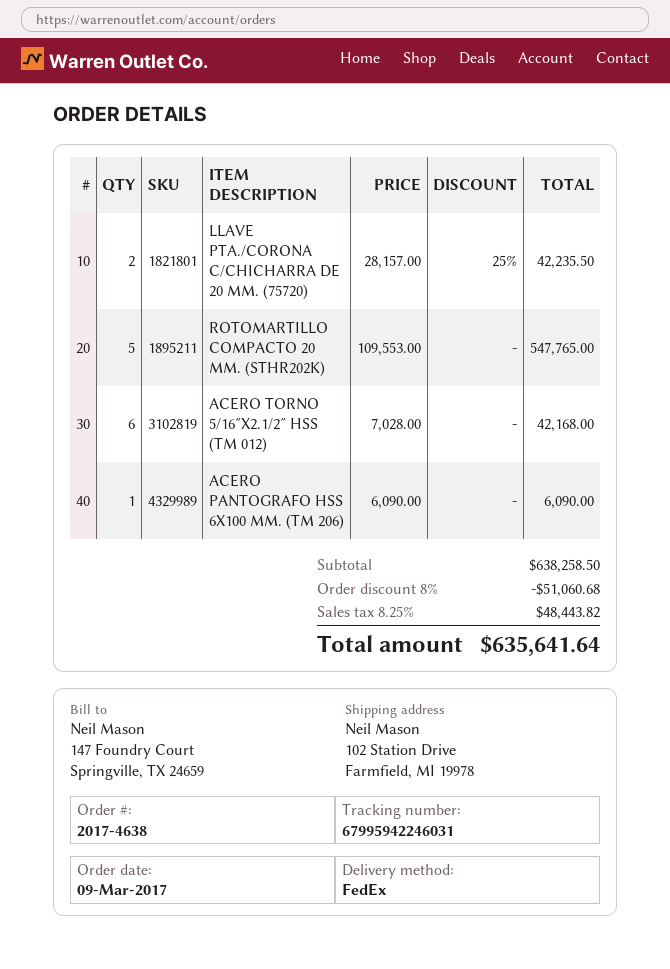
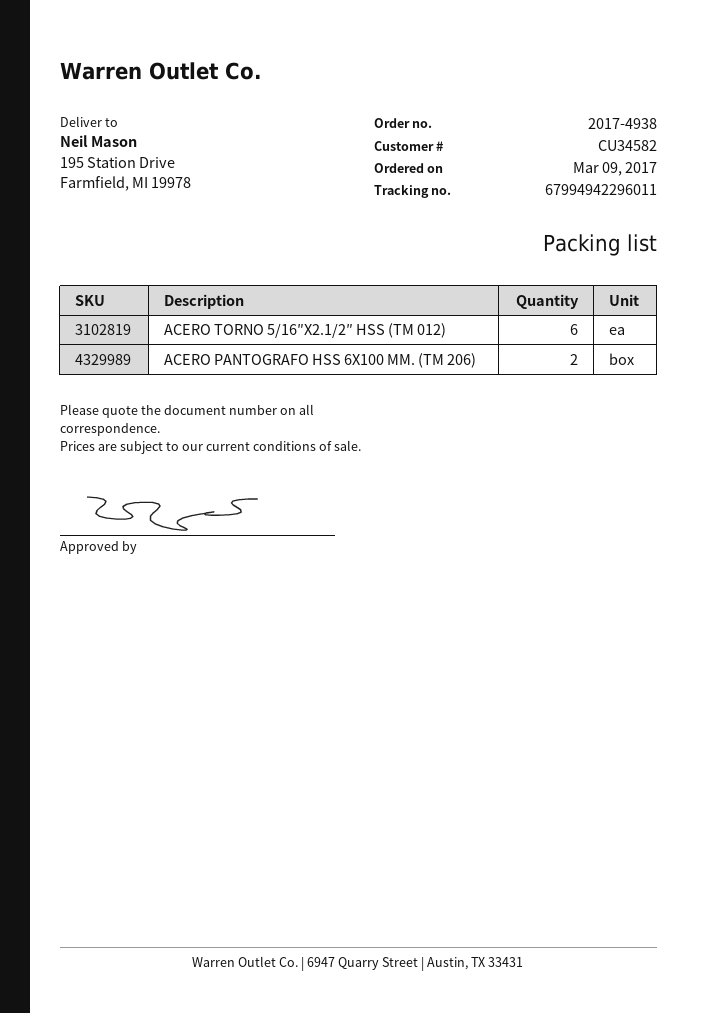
order number: 2017-4638 -> 2017-4938
tracking number: 67995942246031 -> 67994942296011
ship to: 102 Station Drive, Farmfield, MI 19978 -> 195 Station Drive, Farmfield, MI 19978
LLAVE PTA./CORONA C/CHICHARRA DE 20 MM. (75720): 2 -> none
ROTOMARTILLO COMPACTO 20 MM. (STHR202K): 5 -> none
ACERO PANTOGRAFO HSS 6X100 MM. (TM 206): 1 -> 2

